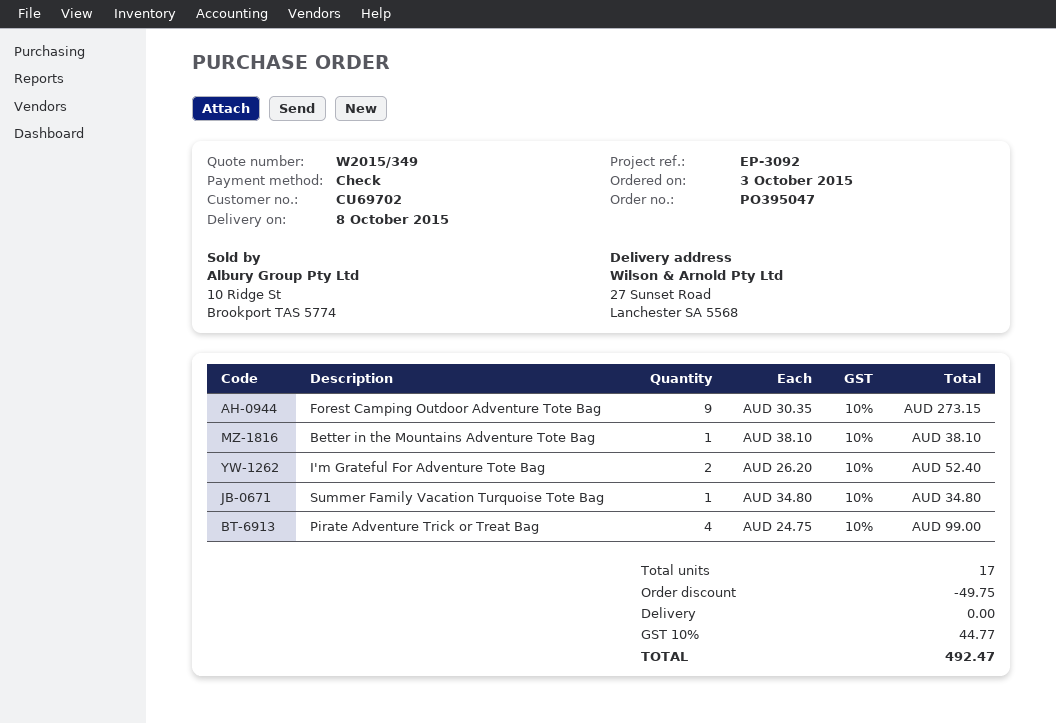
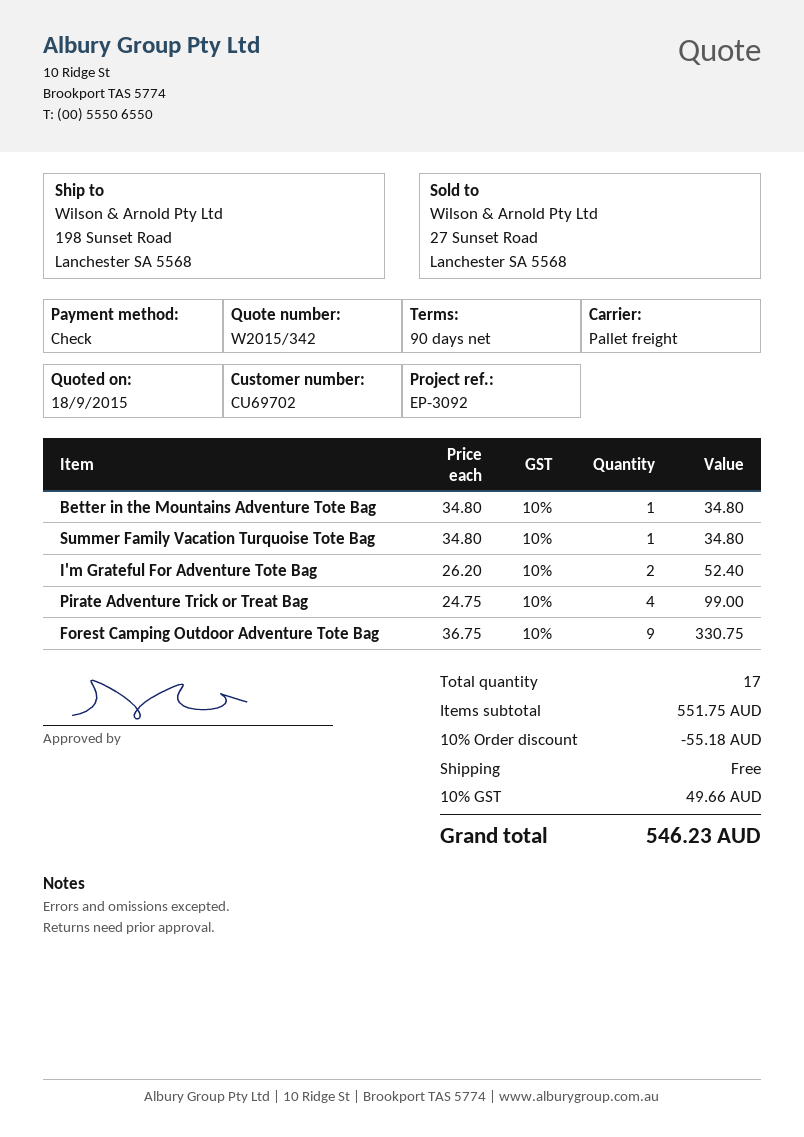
quote number: W2015/349 -> W2015/342
ship to: 27 Sunset Road, Lanchester SA 5568 -> 198 Sunset Road, Lanchester SA 5568
Forest Camping Outdoor Adventure Tote Bag: 9 x 30.35 = 273.15 -> 9 x 36.75 = 330.75
Better in the Mountains Adventure Tote Bag: 1 x 38.10 = 38.10 -> 1 x 34.80 = 34.80
discount: 49.75 -> 55.18
tax: 10% = 44.77 -> 10% = 49.66
total: 492.47 -> 546.23

